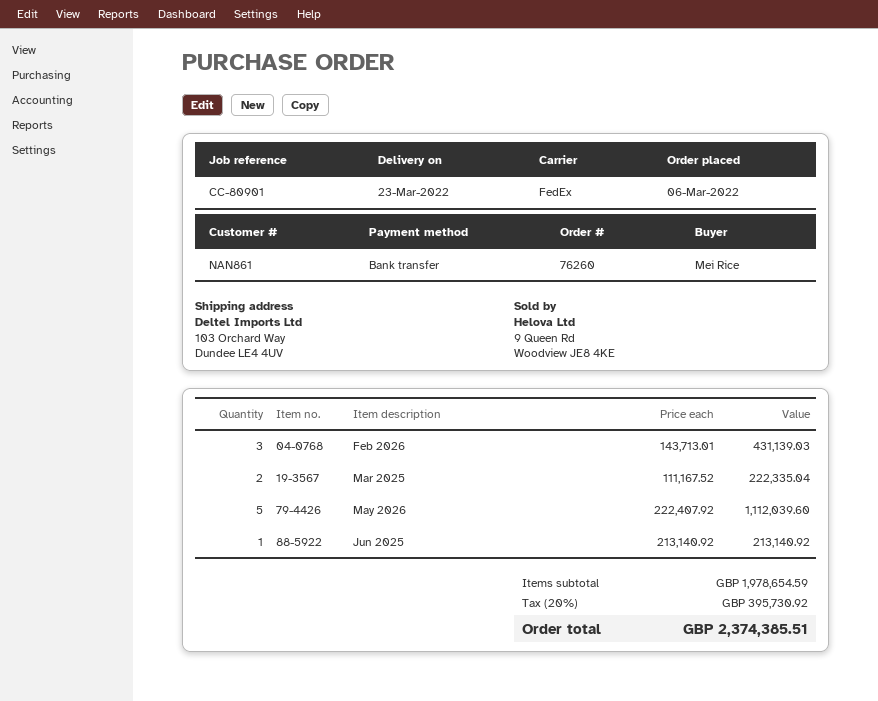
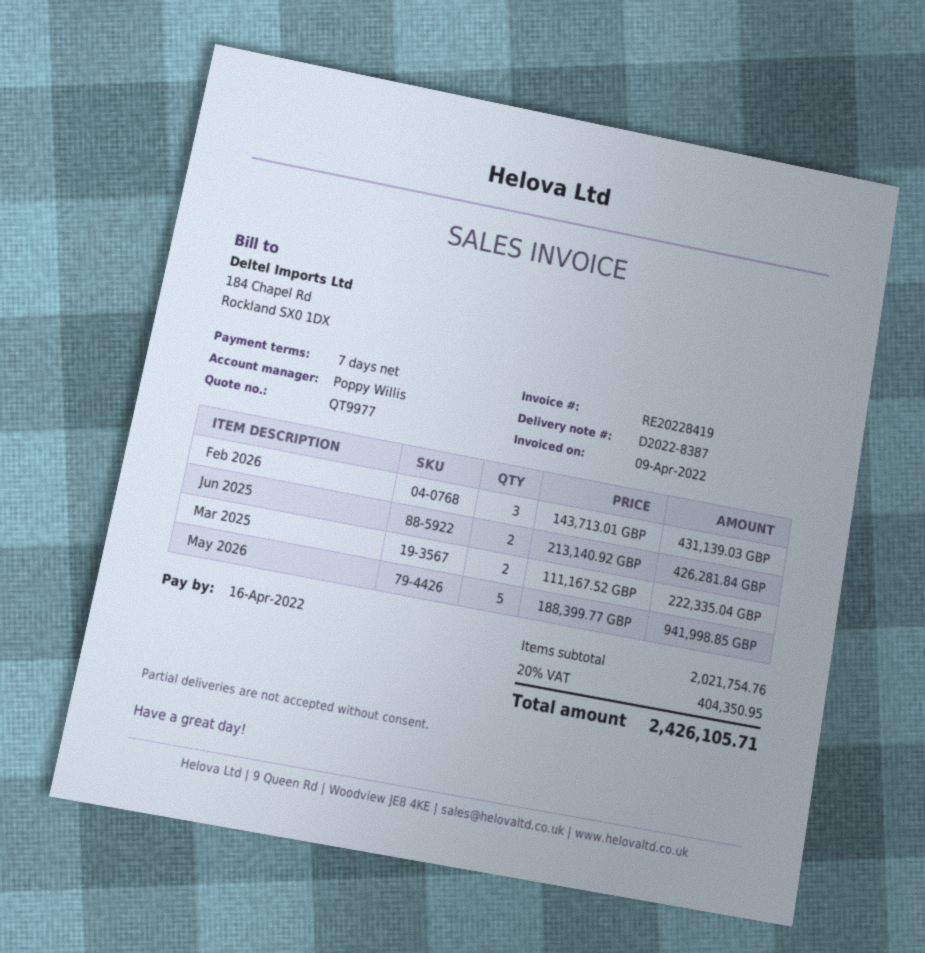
May 2026: 5 x 222407.92 = 1112039.60 -> 5 x 188399.77 = 941998.85
Jun 2025: 1 x 213140.92 = 213140.92 -> 2 x 213140.92 = 426281.84
subtotal: 1978654.59 -> 2021754.76
tax: 20% = 395730.92 -> 20% = 404350.95
total: 2374385.51 -> 2426105.71

